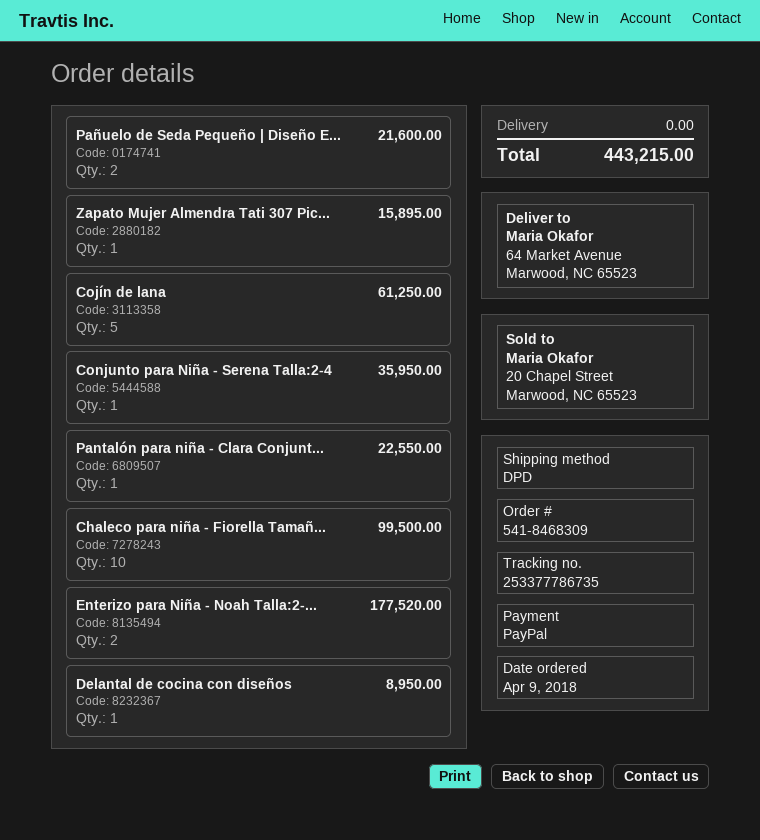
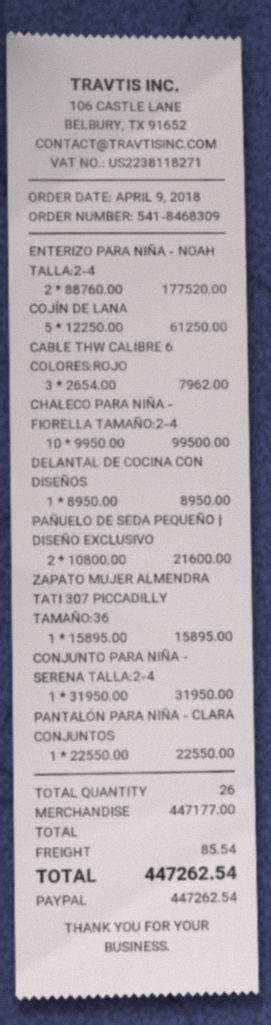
Conjunto para Niña - Serena Talla:2-4: 1 for 35950.00 -> 1 for 31950.00
CABLE THW CALIBRE 6 COLORES:ROJO: none -> 3 for 7962.00
shipping: 0.00 -> 85.54
total: 443215.00 -> 447262.54

